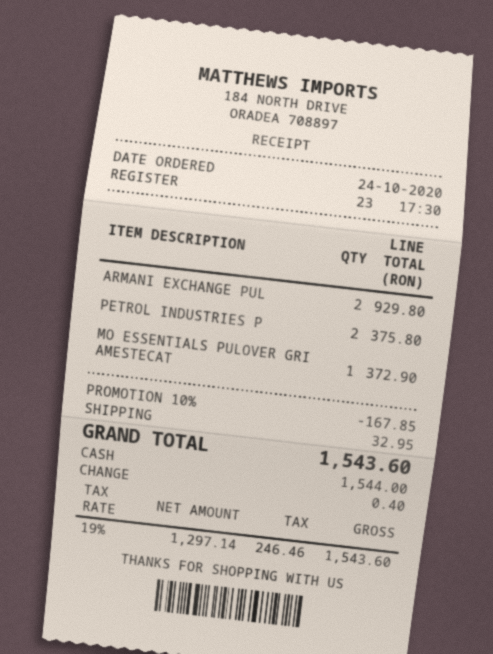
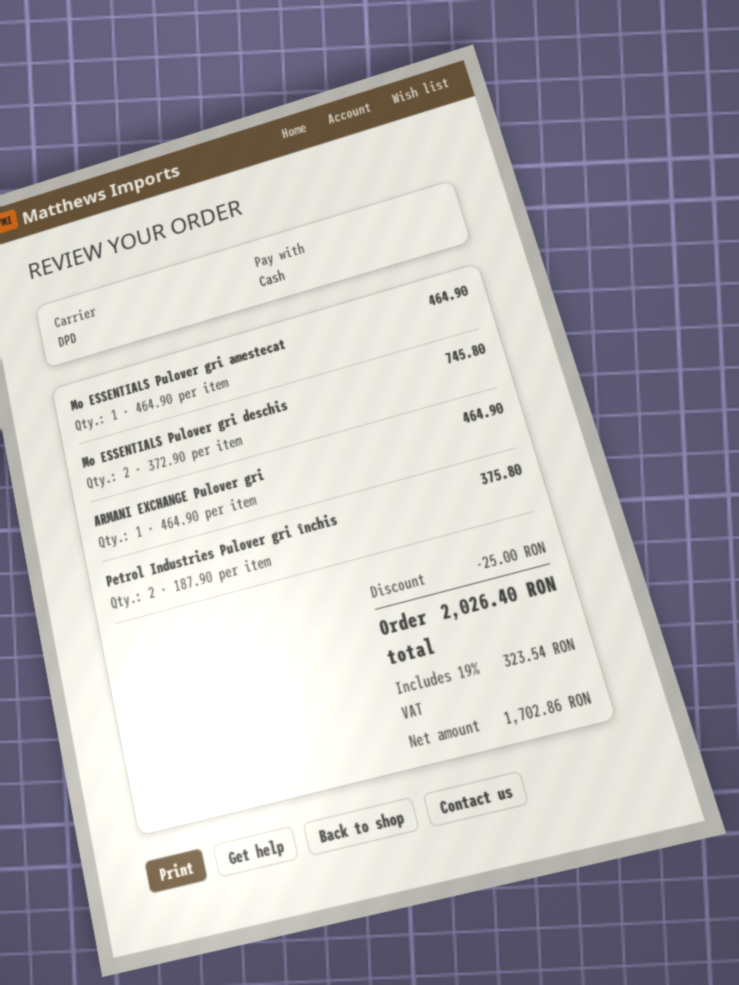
ARMANI EXCHANGE PUL: 2 for 929.80 -> 1 for 464.90
MO ESSENTIALS PULOVER GRI AMESTECAT: 1 for 372.90 -> 1 for 464.90
Mo ESSENTIALS Pulover gri deschis: none -> 2 for 745.80
discount: 167.85 -> 25.00
shipping: 32.95 -> none
net: 1297.14 -> 1702.86
tax: 19% = 246.46 -> 19% = 323.54
total: 1543.60 -> 2026.40

